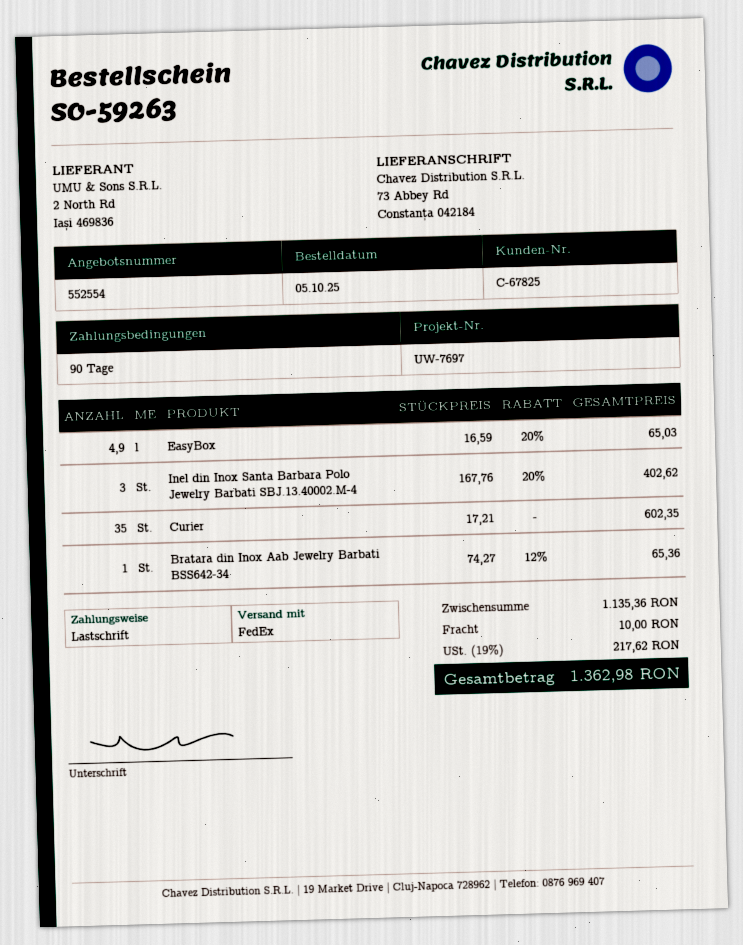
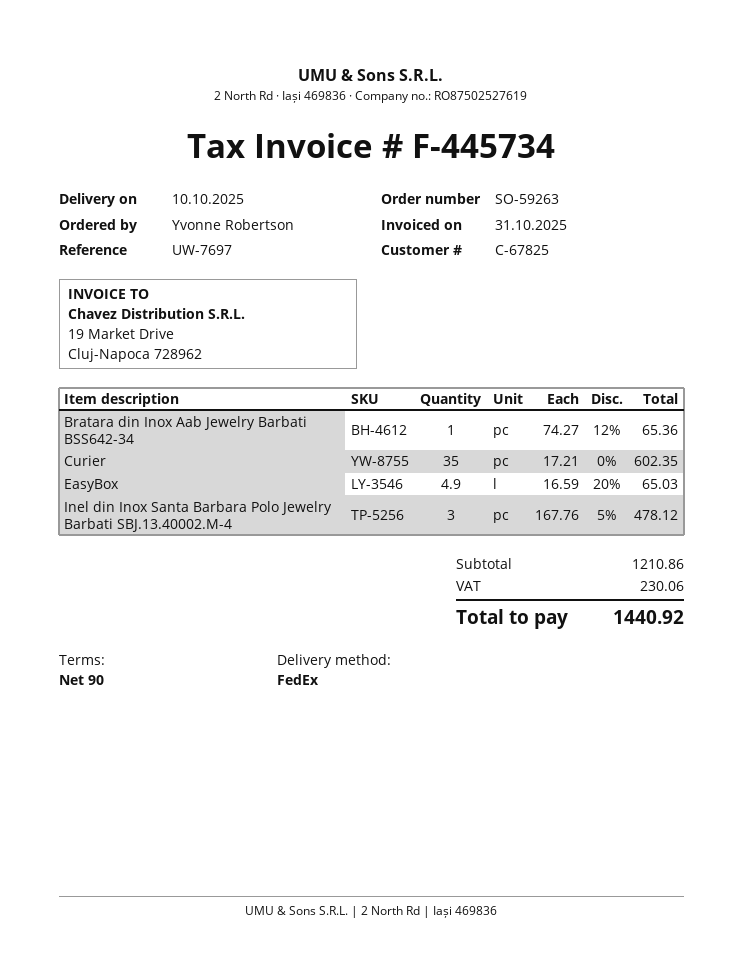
Inel din Inox Santa Barbara Polo Jewelry Barbati SBJ.13.40002.M-4: 3 x 167.76 - 20% = 402.62 -> 3 x 167.76 - 5% = 478.12
subtotal: 1135.36 -> 1210.86
shipping: 10.00 -> none
tax: 217.62 -> 230.06
total: 1362.98 -> 1440.92

